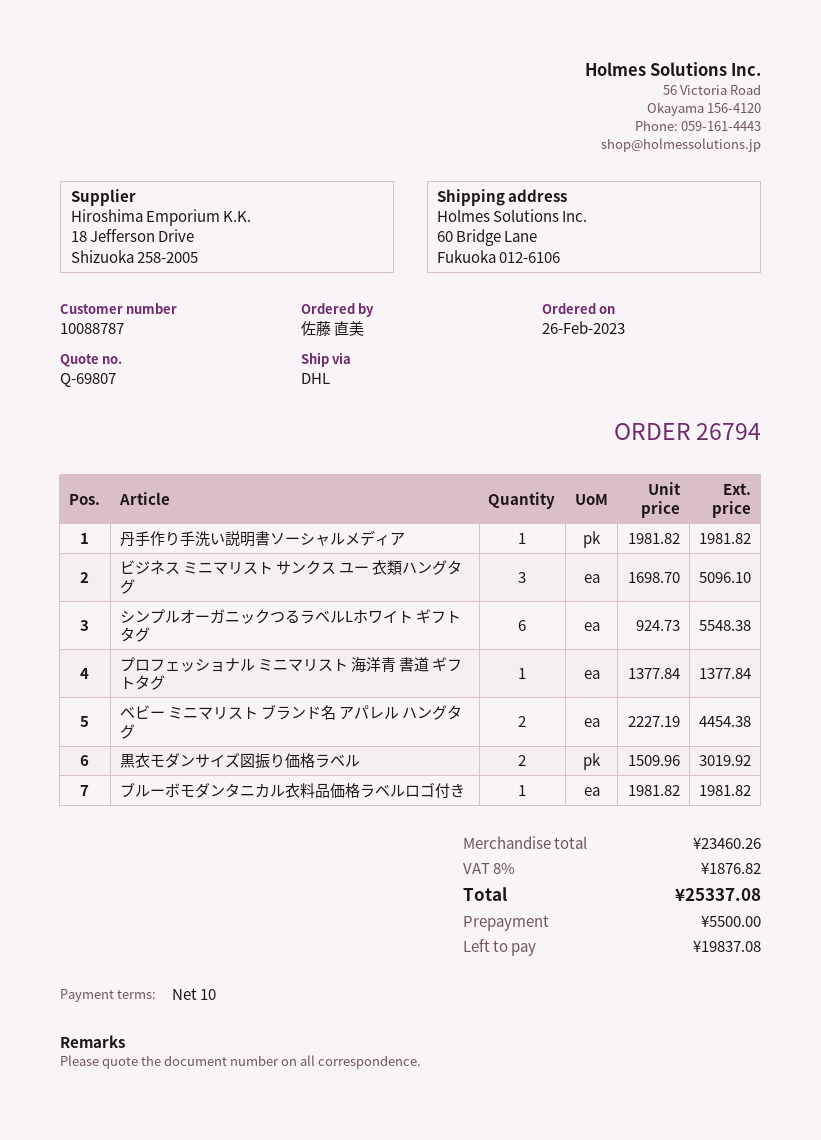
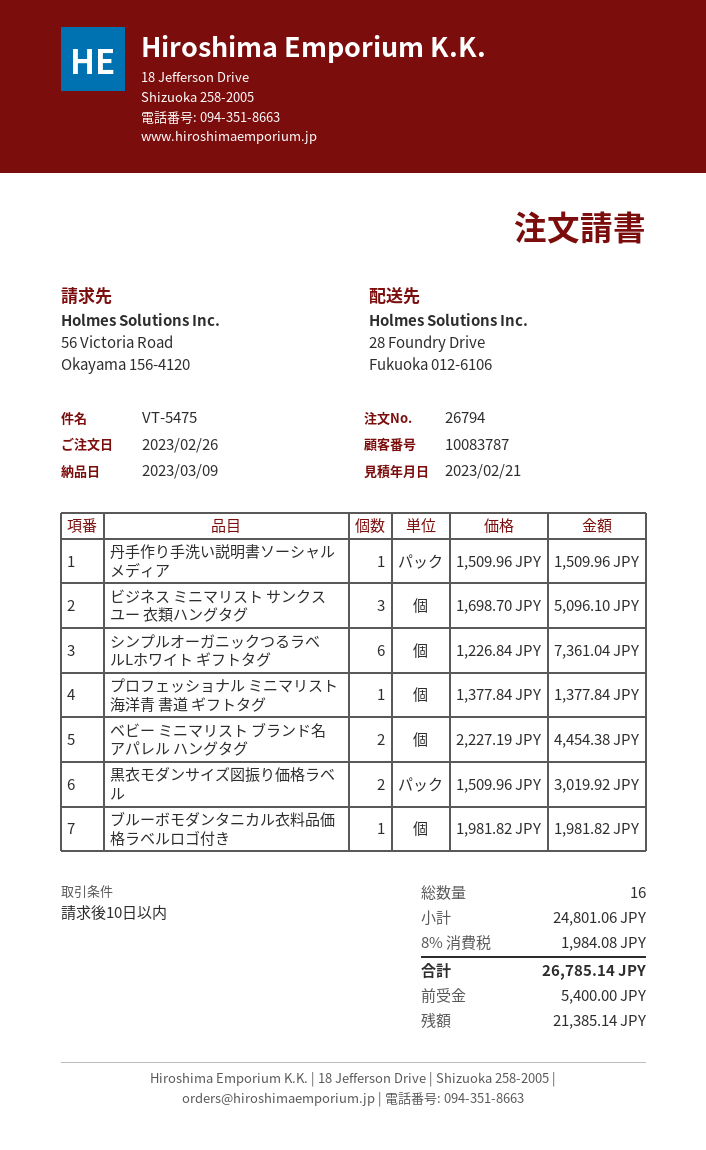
customer number: 10088787 -> 10083787
ship to: 60 Bridge Lane, Fukuoka 012-6106 -> 28 Foundry Drive, Fukuoka 012-6106
丹手作り手洗い説明書ソーシャルメディア: 1 x 1981.82 = 1981.82 -> 1 x 1509.96 = 1509.96
シンプルオーガニックつるラベルLホワイト ギフトタグ: 6 x 924.73 = 5548.38 -> 6 x 1226.84 = 7361.04
subtotal: 23460.26 -> 24801.06
tax: 8% = 1876.82 -> 8% = 1984.08
total: 25337.08 -> 26785.14
deposit: 5500.00 -> 5400.00
balance: 19837.08 -> 21385.14

